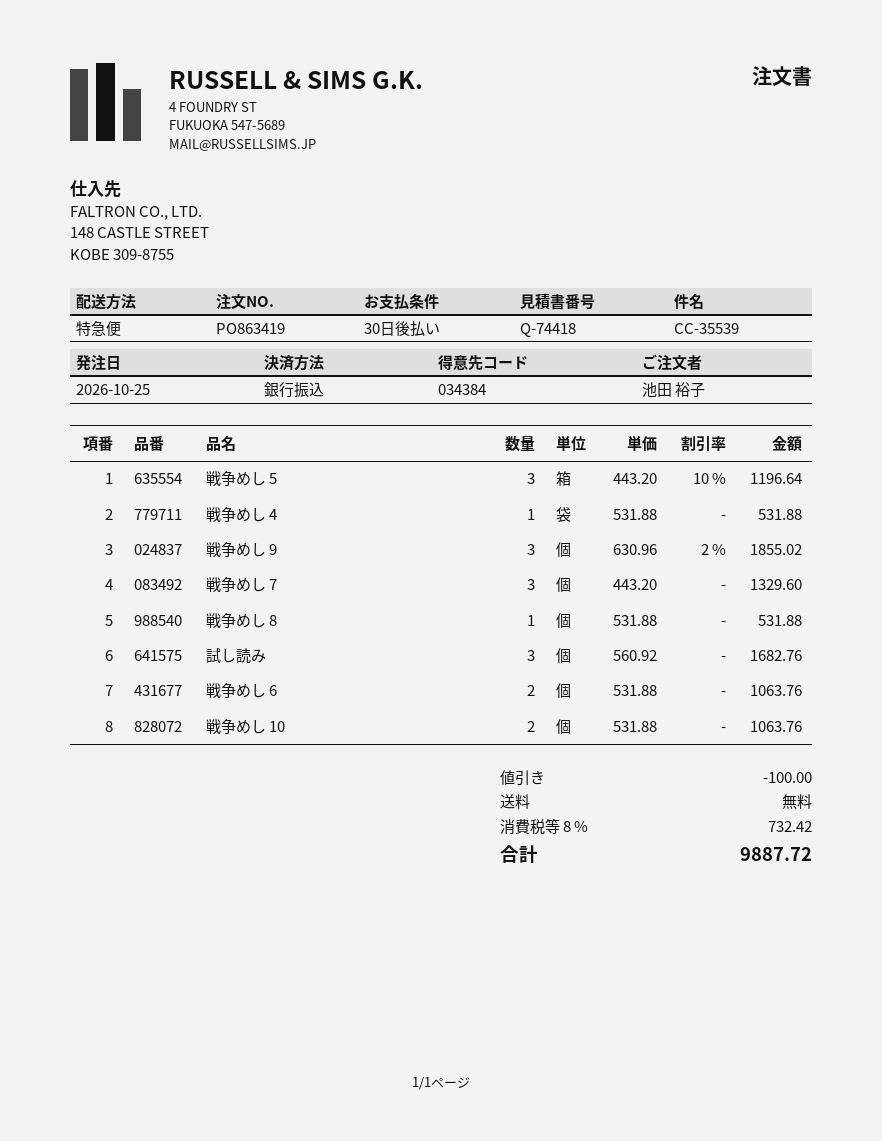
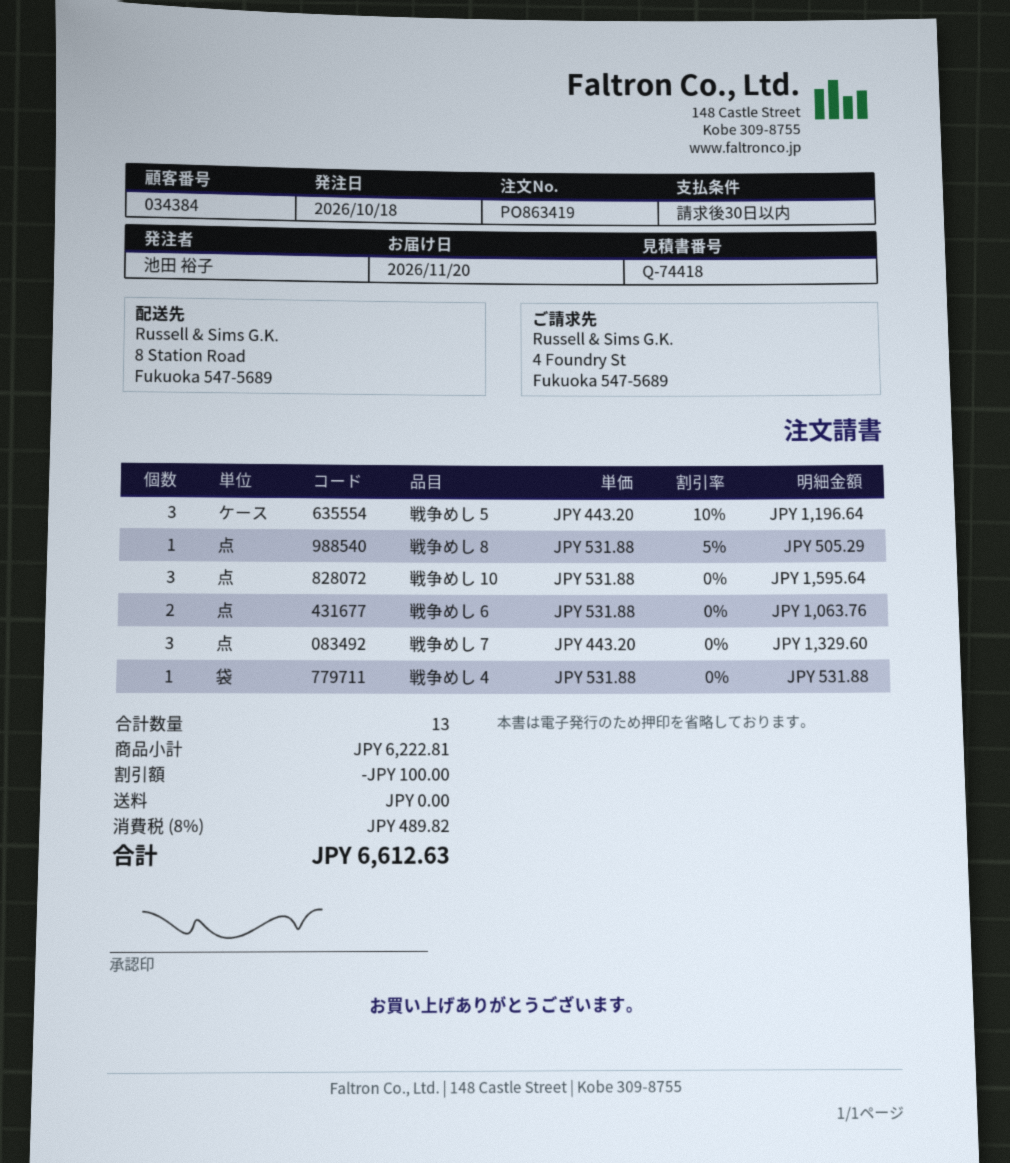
order date: 2026-10-25 -> 2026-10-18
戦争めし 9: 3 x 630.96 - 2% = 1855.02 -> none
戦争めし 8: 1 x 531.88 = 531.88 -> 1 x 531.88 - 5% = 505.29
試し読み: 3 x 560.92 = 1682.76 -> none
戦争めし 10: 2 x 531.88 = 1063.76 -> 3 x 531.88 = 1595.64
tax: 8% = 732.42 -> 8% = 489.82
total: 9887.72 -> 6612.63

